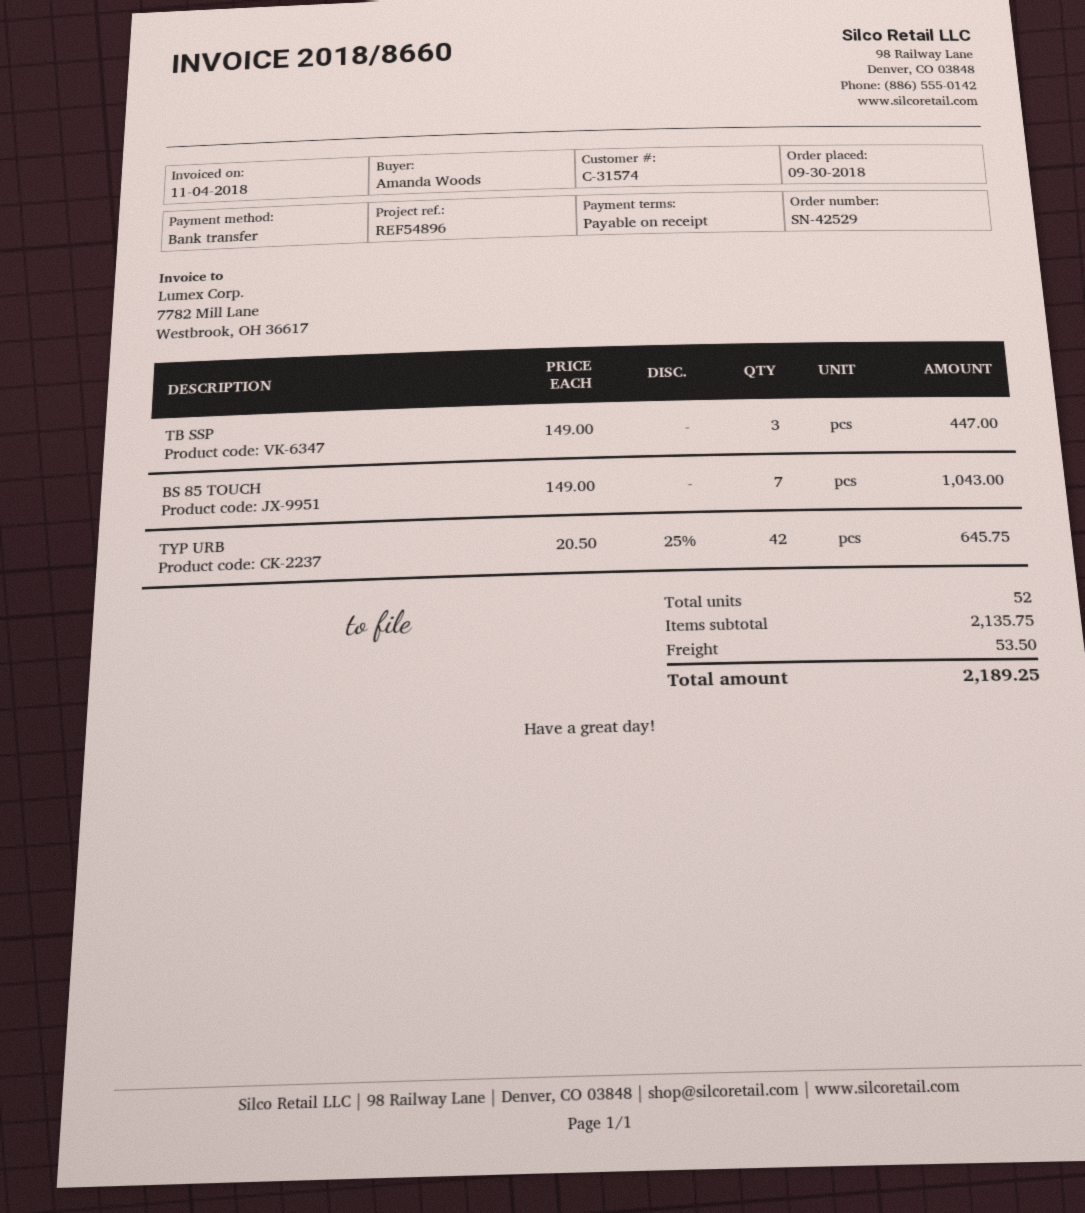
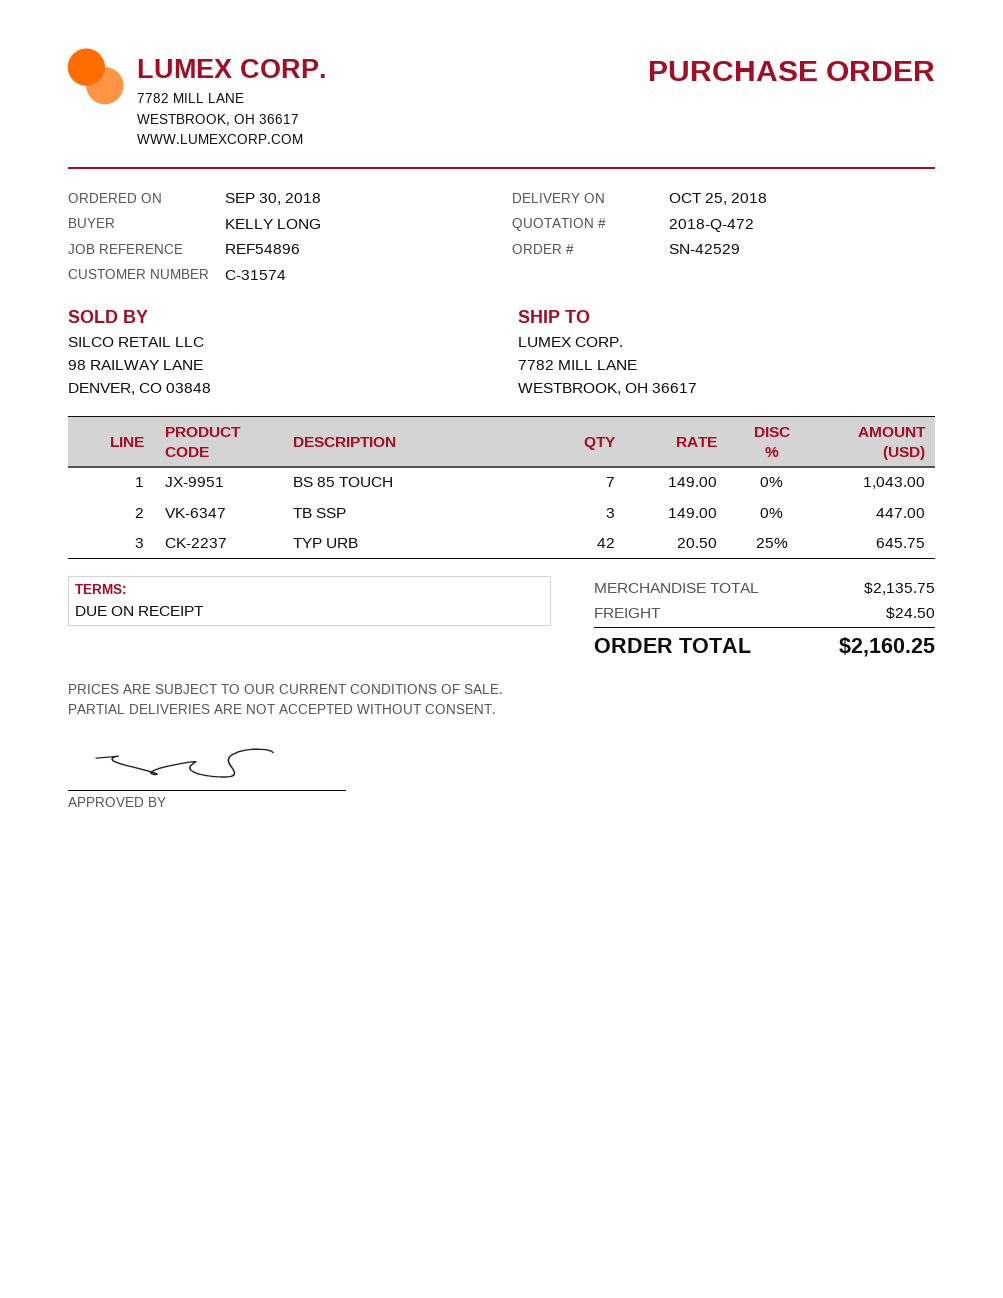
ordered by: Amanda Woods -> KELLY LONG
shipping: 53.50 -> 24.50
total: 2189.25 -> 2160.25

